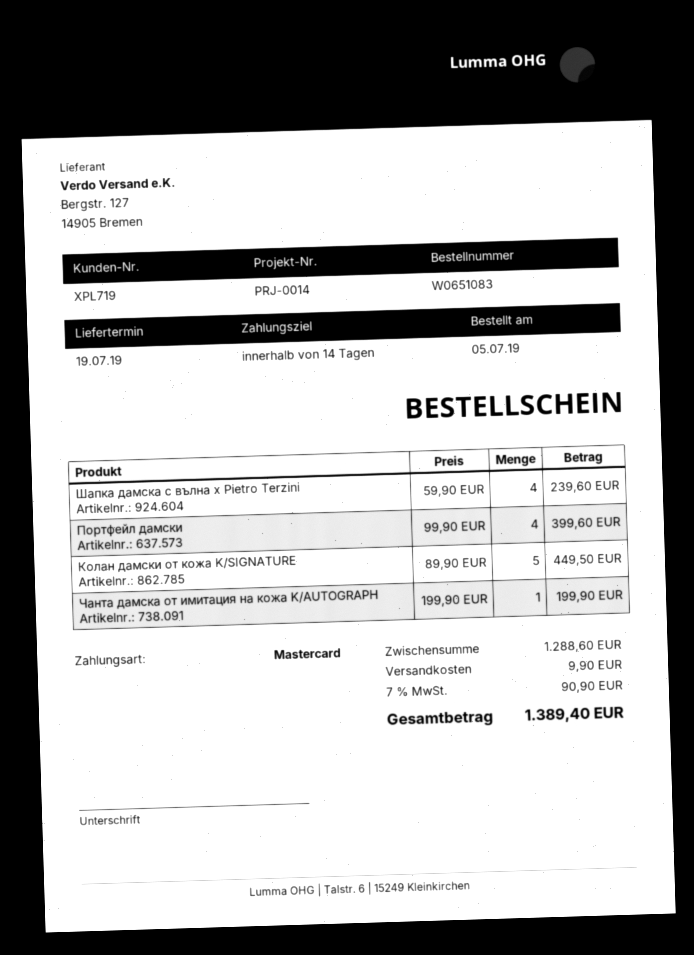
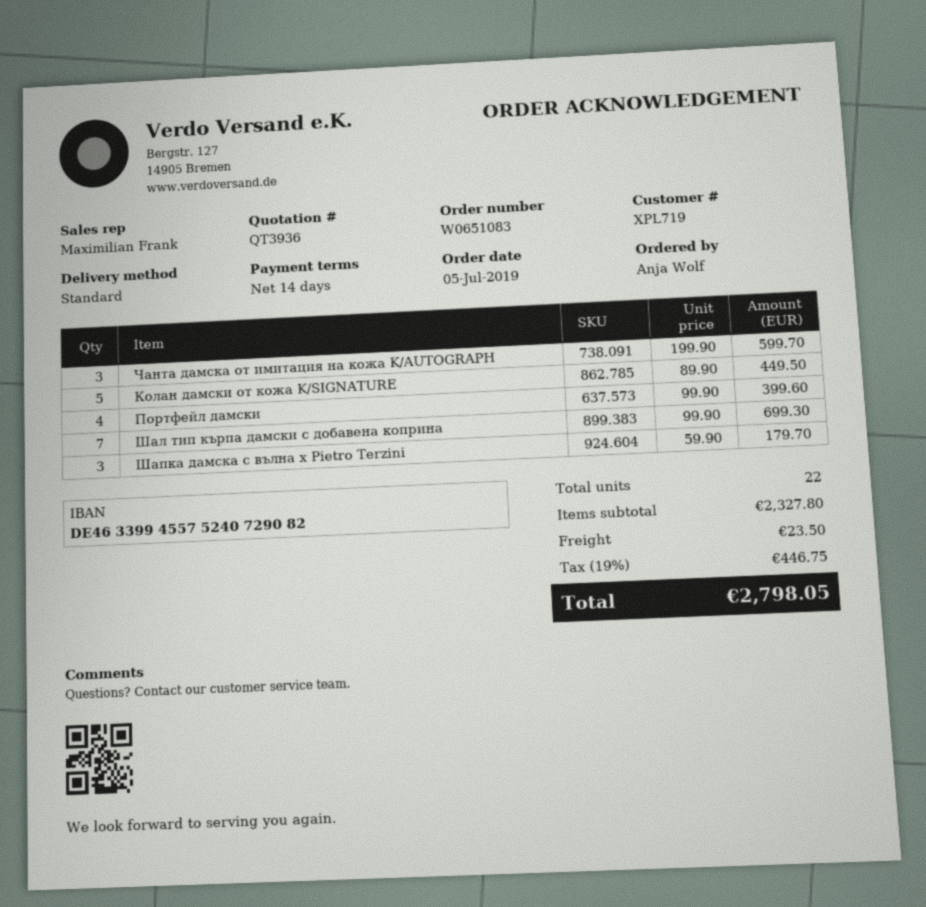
Шапка дамска с вълна x Pietro Terzini: 4 x 59.90 = 239.60 -> 3 x 59.90 = 179.70
Чанта дамска от имитация на кожа K/AUTOGRAPH: 1 x 199.90 = 199.90 -> 3 x 199.90 = 599.70
Шал тип кърпа дамски с добавена коприна: none -> 7 x 99.90 = 699.30
subtotal: 1288.60 -> 2327.80
shipping: 9.90 -> 23.50
tax: 7% = 90.90 -> 19% = 446.75
total: 1389.40 -> 2798.05

